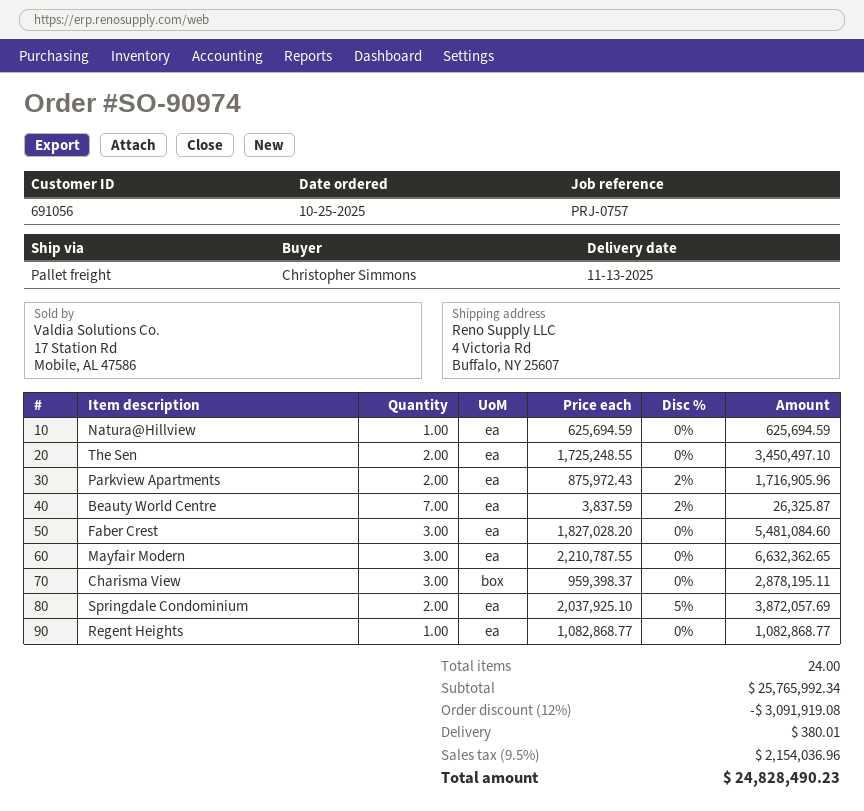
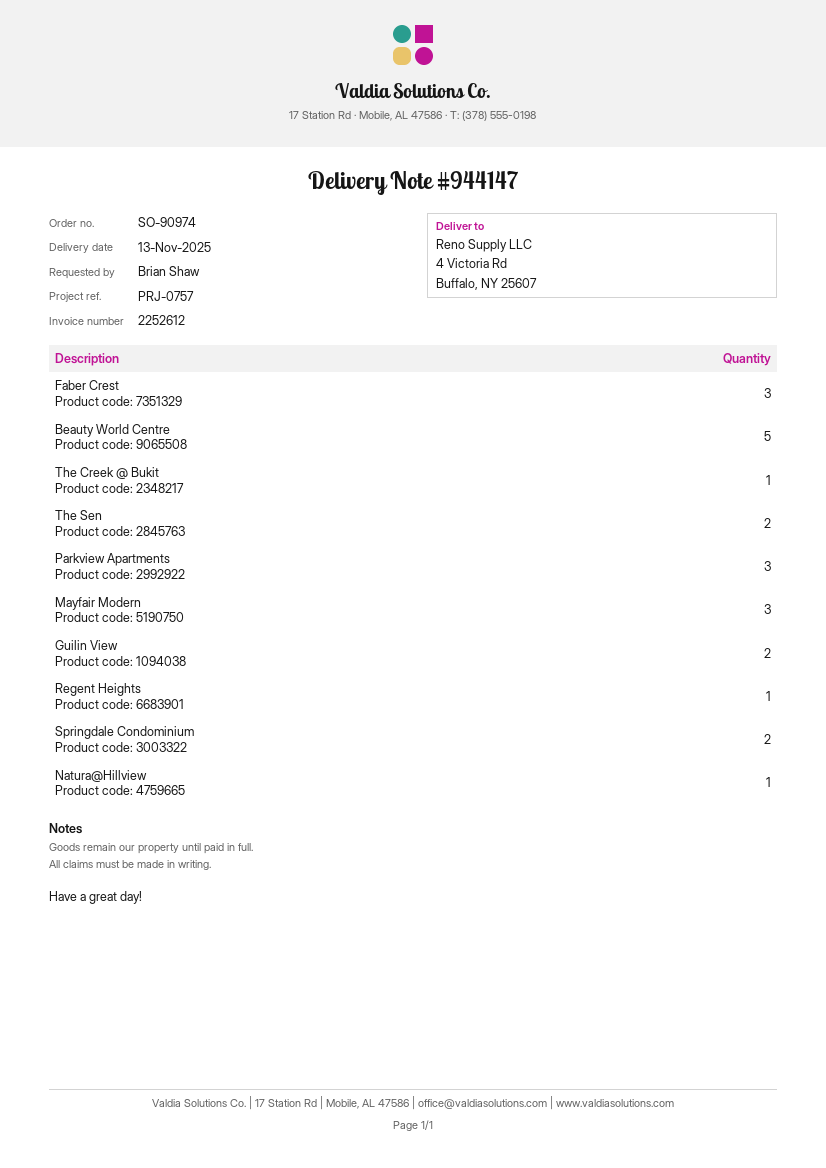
ordered by: Christopher Simmons -> Brian Shaw
Parkview Apartments: 2 -> 3
Beauty World Centre: 7 -> 5
Charisma View: 3 -> none
The Creek @ Bukit: none -> 1
Guilin View: none -> 2

